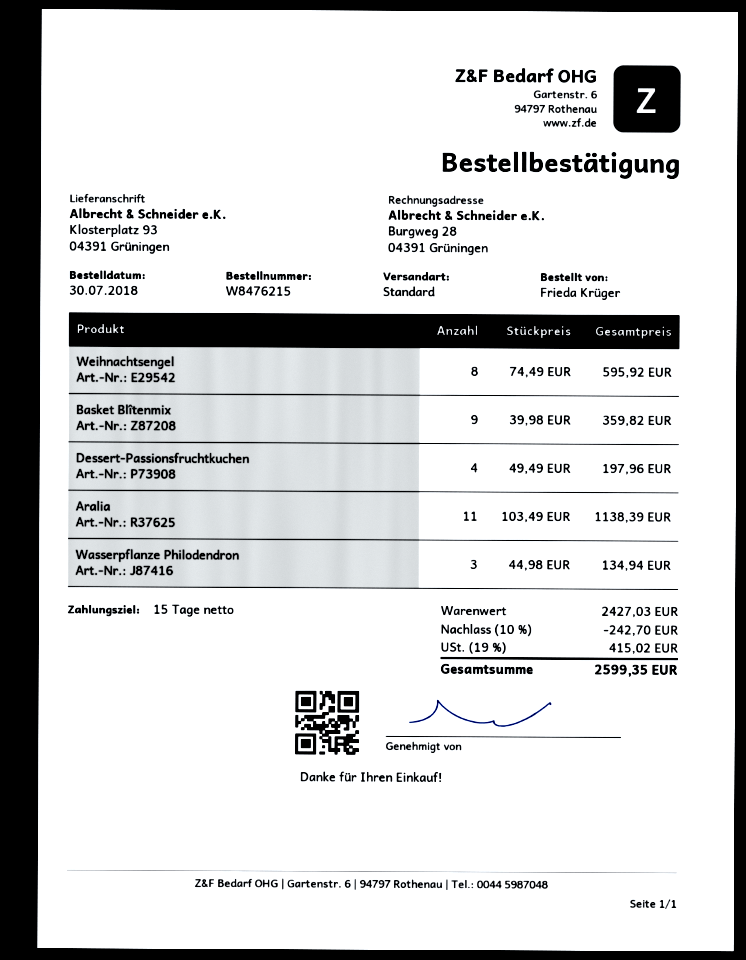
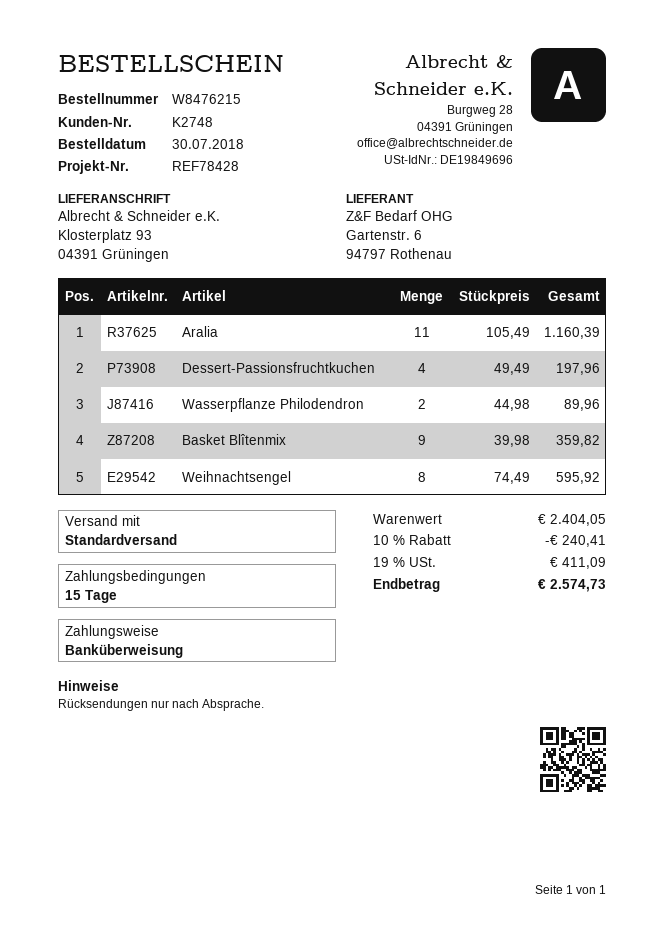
Aralia: 11 x 103.49 = 1138.39 -> 11 x 105.49 = 1160.39
Wasserpflanze Philodendron: 3 x 44.98 = 134.94 -> 2 x 44.98 = 89.96
subtotal: 2427.03 -> 2404.05
discount: 10% = 242.70 -> 10% = 240.41
tax: 19% = 415.02 -> 19% = 411.09
total: 2599.35 -> 2574.73

